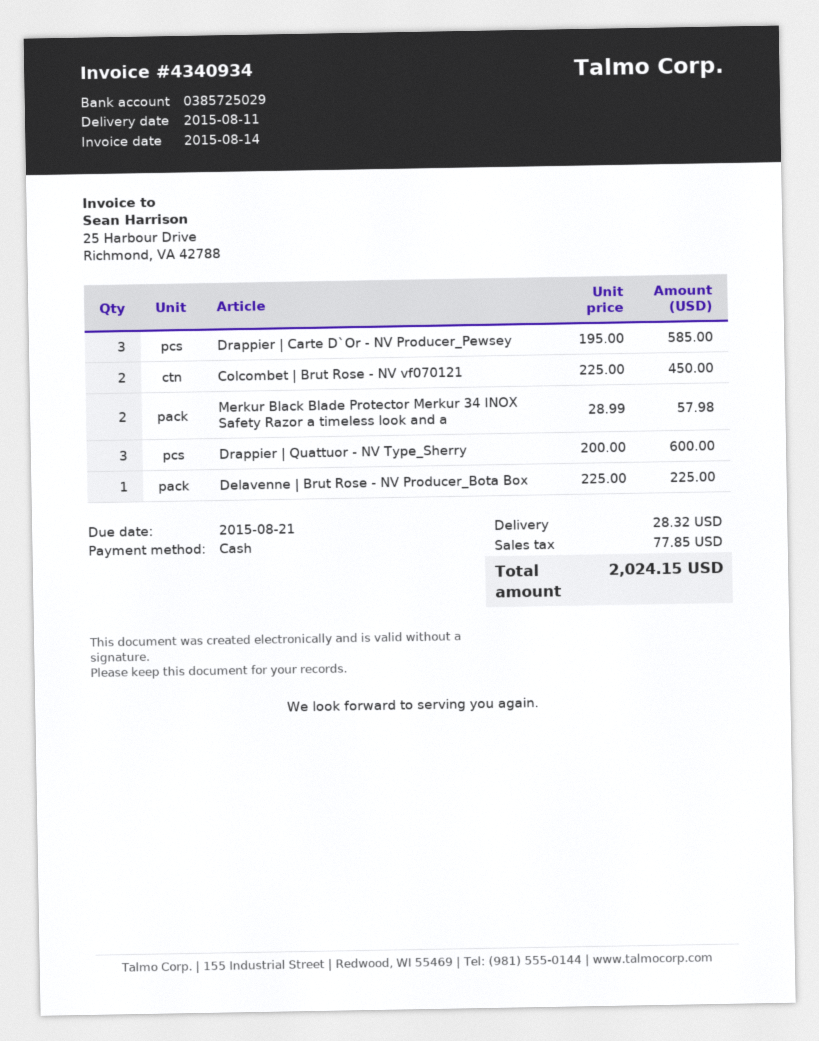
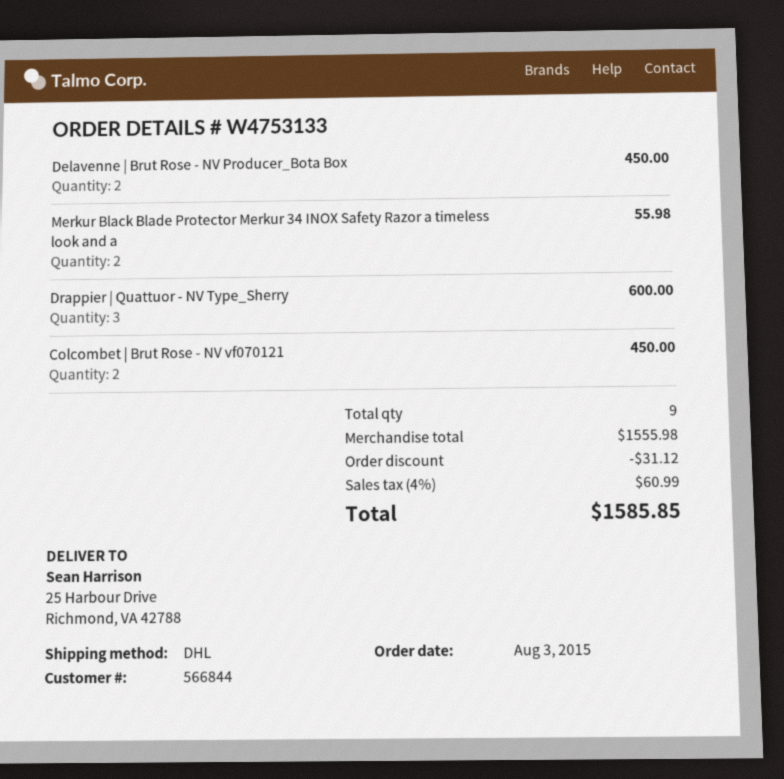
Drappier | Carte D`Or - NV Producer_Pewsey: 3 for 585.00 -> none
Merkur Black Blade Protector Merkur 34 INOX Safety Razor a timeless look and a: 2 for 57.98 -> 2 for 55.98
Delavenne | Brut Rose - NV Producer_Bota Box: 1 for 225.00 -> 2 for 450.00
discount: none -> 31.12
shipping: 28.32 -> none
tax: 77.85 -> 60.99
total: 2024.15 -> 1585.85

